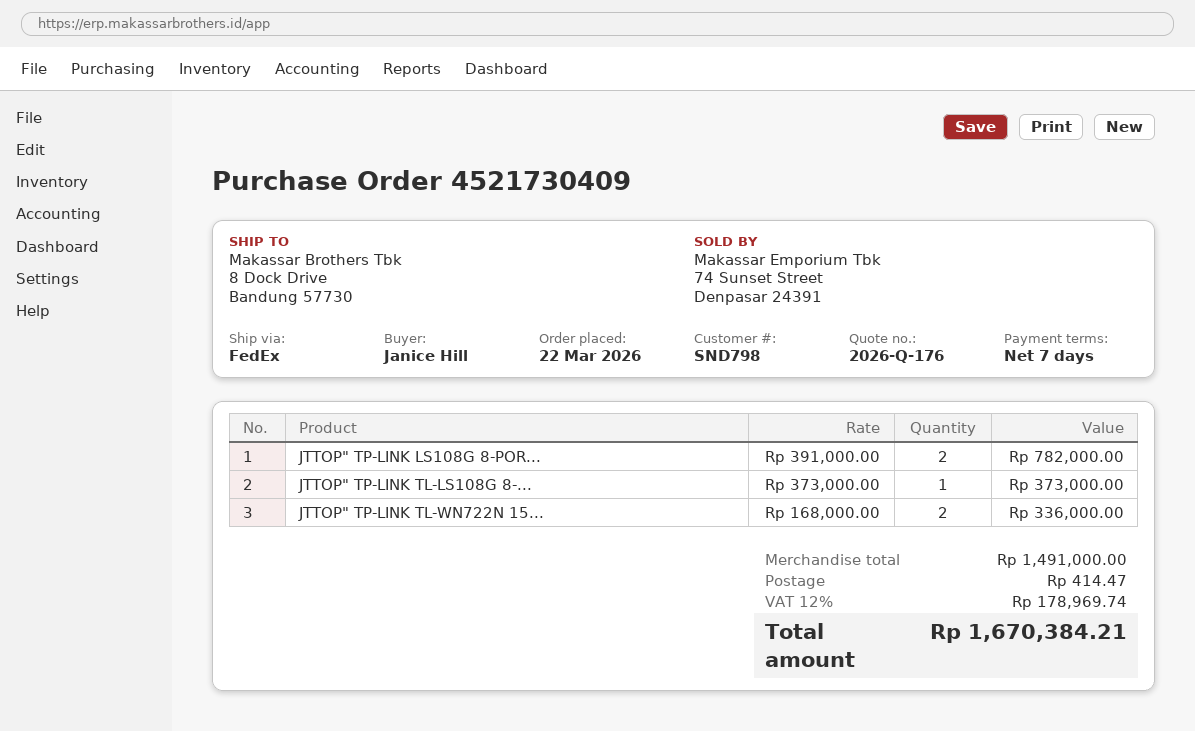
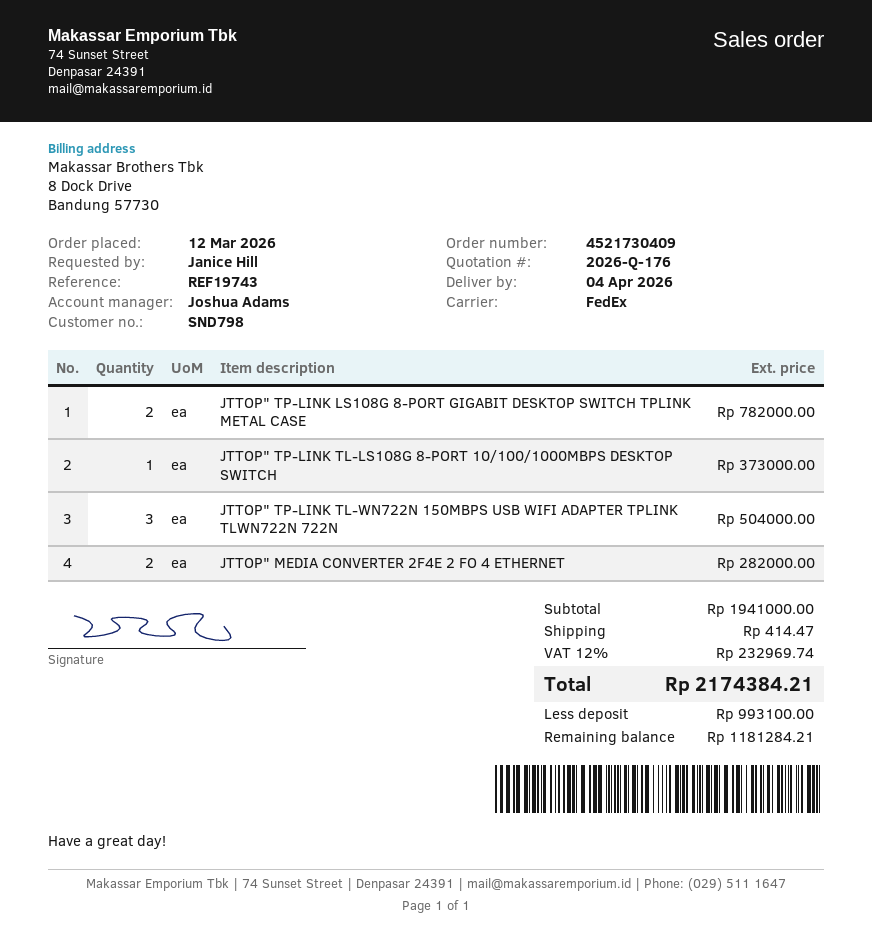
order date: 2026-03-22 -> 2026-03-12
JTTOP" TP-LINK TL-WN722N 15...: 2 for 336000.00 -> 3 for 504000.00
JTTOP" MEDIA CONVERTER 2F4E 2 FO 4 ETHERNET: none -> 2 for 282000.00
subtotal: 1491000.00 -> 1941000.00
tax: 12% = 178969.74 -> 12% = 232969.74
total: 1670384.21 -> 2174384.21

